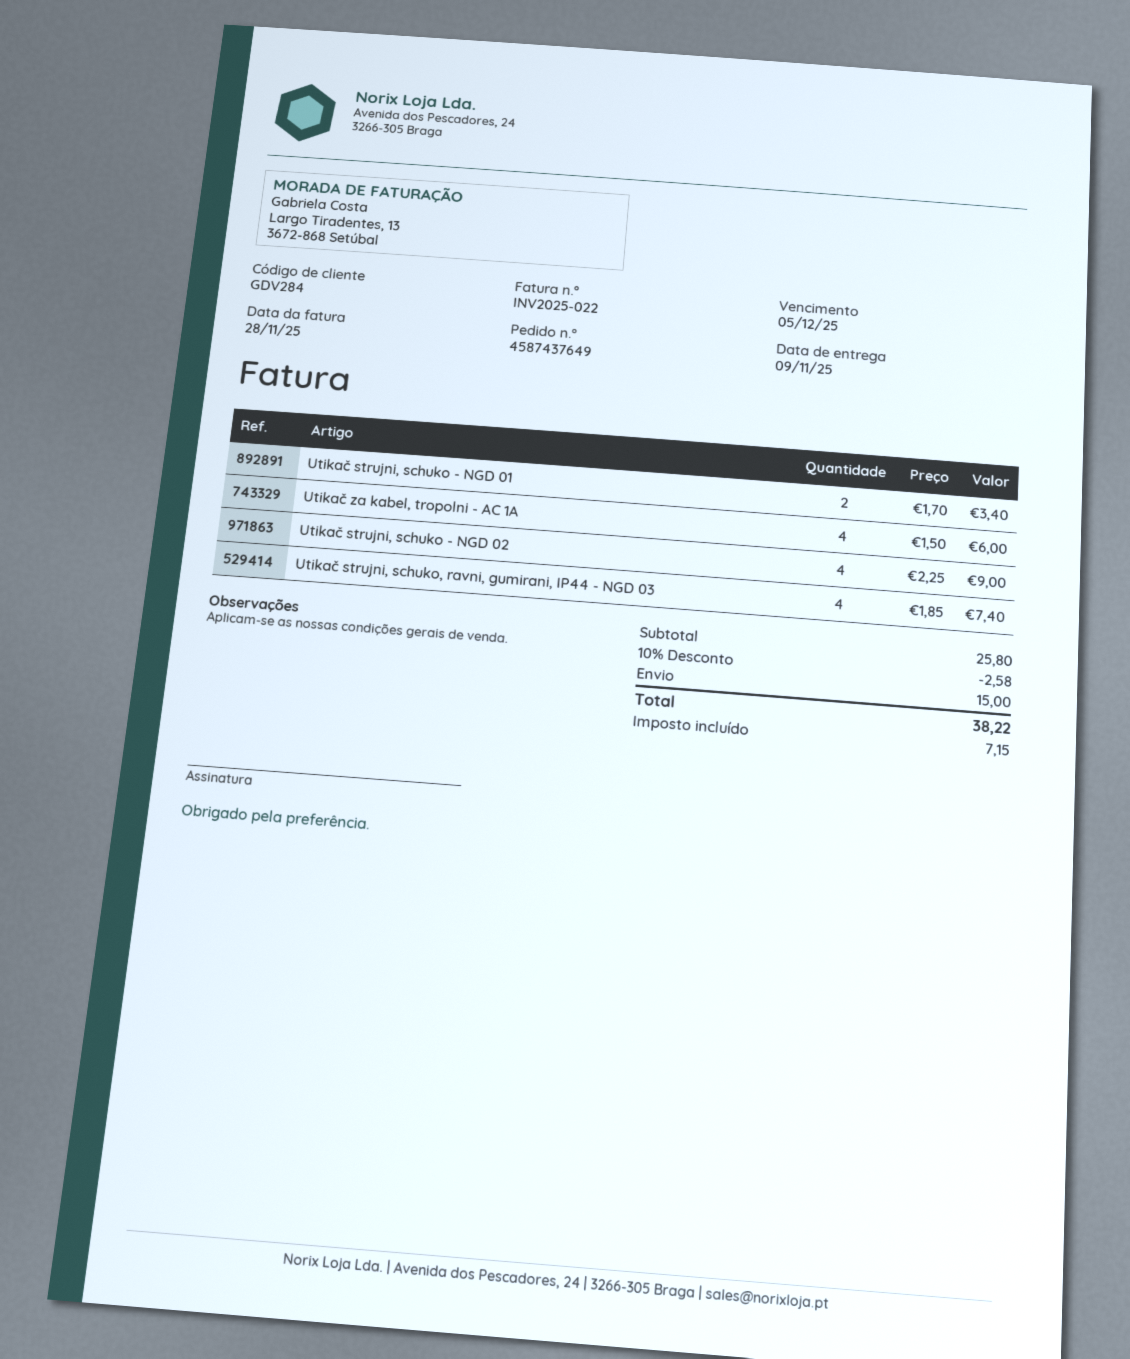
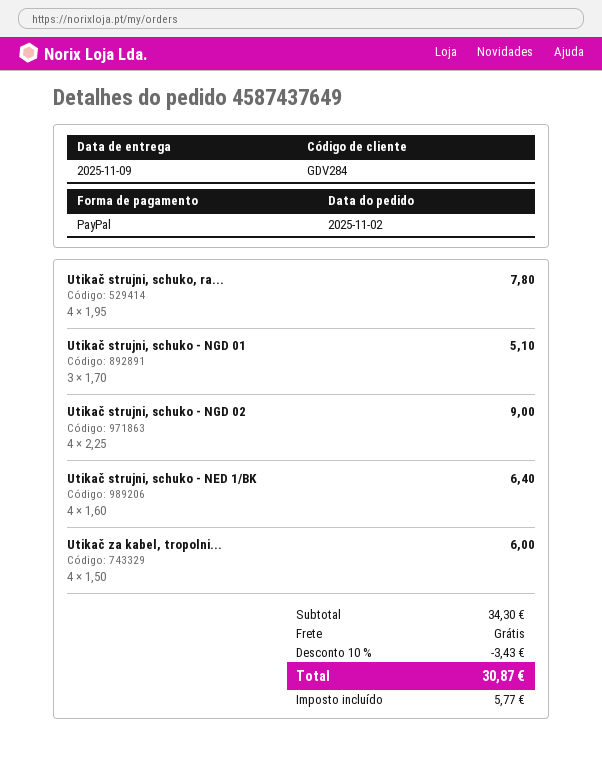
Utikač strujni, schuko - NGD 01: 2 x 1.70 = 3.40 -> 3 x 1.70 = 5.10
Utikač strujni, schuko, ravni, gumirani, IP44 - NGD 03: 4 x 1.85 = 7.40 -> 4 x 1.95 = 7.80
Utikač strujni, schuko - NED 1/BK: none -> 4 x 1.60 = 6.40
subtotal: 25.80 -> 34.30
discount: 10% = 2.58 -> 10% = 3.43
shipping: 15.00 -> 0.00
tax: 7.15 -> 5.77
total: 38.22 -> 30.87

